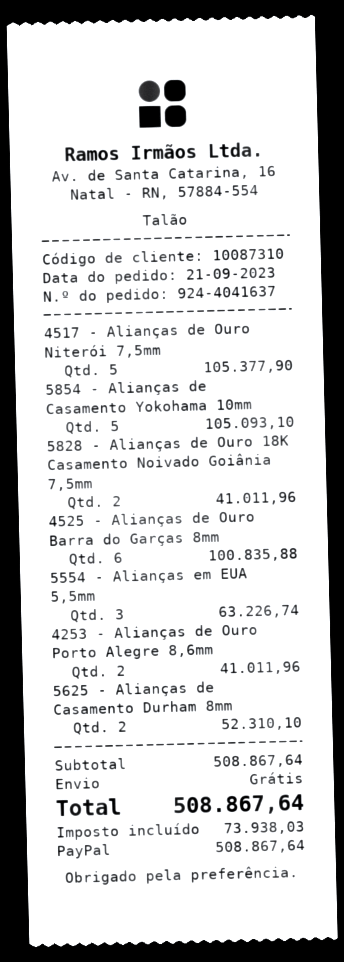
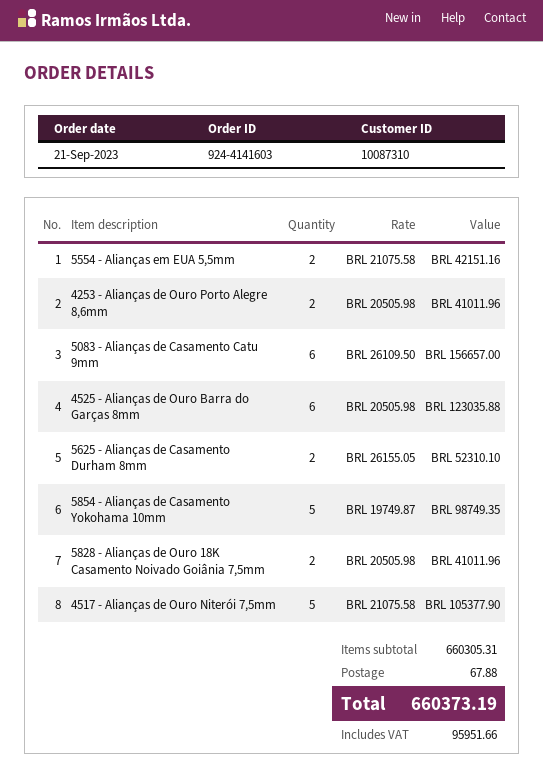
order number: 924-4041637 -> 924-4141603
5854 - Alianças de Casamento Yokohama 10mm: 5 for 105093.10 -> 5 for 98749.35
4525 - Alianças de Ouro Barra do Garças 8mm: 6 for 100835.88 -> 6 for 123035.88
5554 - Alianças em EUA 5,5mm: 3 for 63226.74 -> 2 for 42151.16
5083 - Alianças de Casamento Catu 9mm: none -> 6 for 156657.00
subtotal: 508867.64 -> 660305.31
shipping: 0.00 -> 67.88
tax: 73938.03 -> 95951.66
total: 508867.64 -> 660373.19

